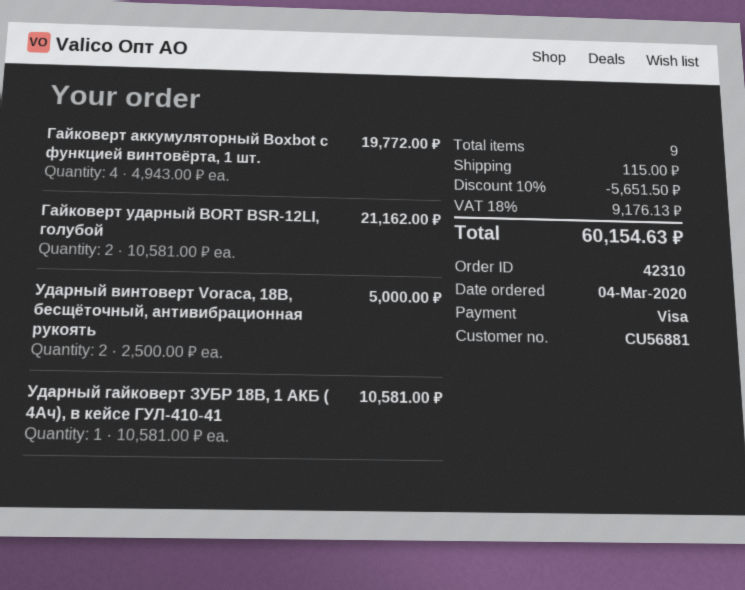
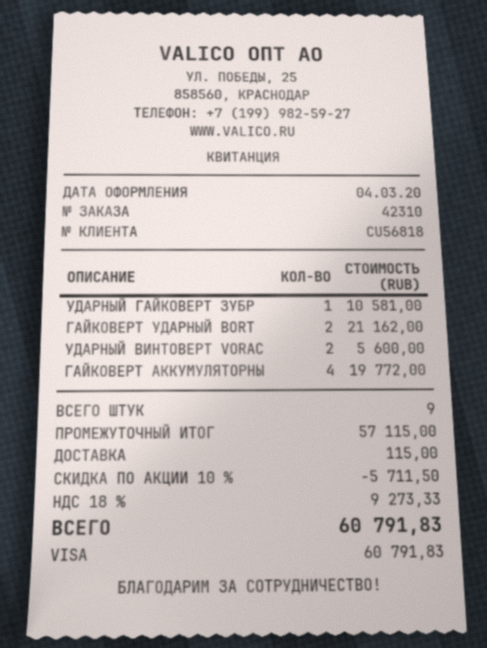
customer number: CU56881 -> CU56818
Ударный винтоверт Voraca, 18В, бесщёточный, антивибрационная рукоять: 2 for 5000.00 -> 2 for 5600.00
discount: 10% = 5651.50 -> 10% = 5711.50
tax: 18% = 9176.13 -> 18% = 9273.33
total: 60154.63 -> 60791.83

